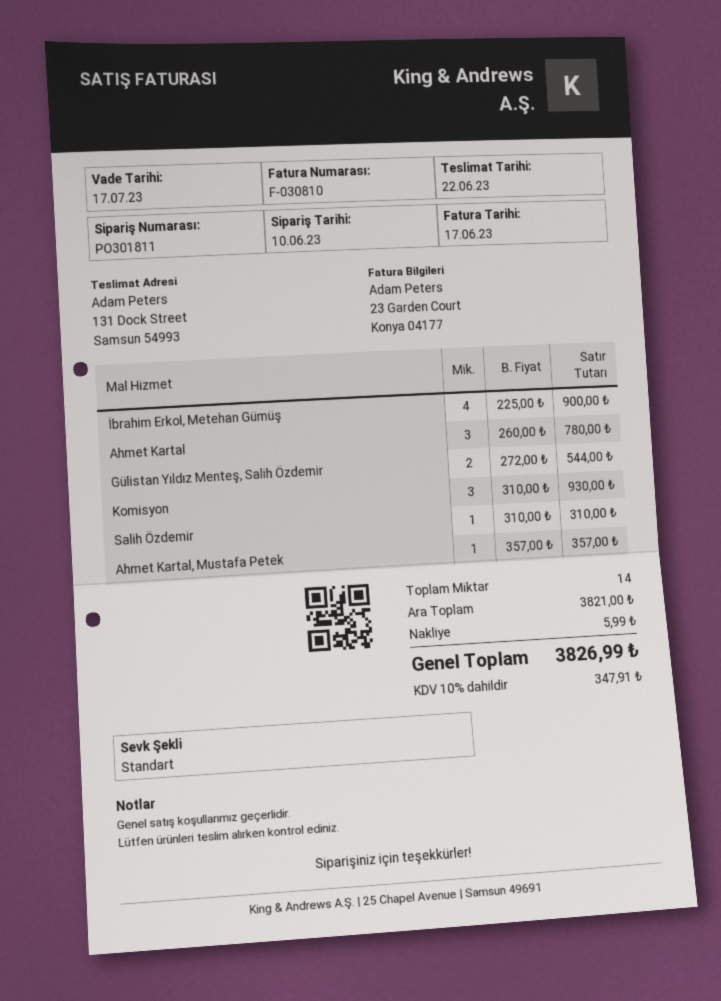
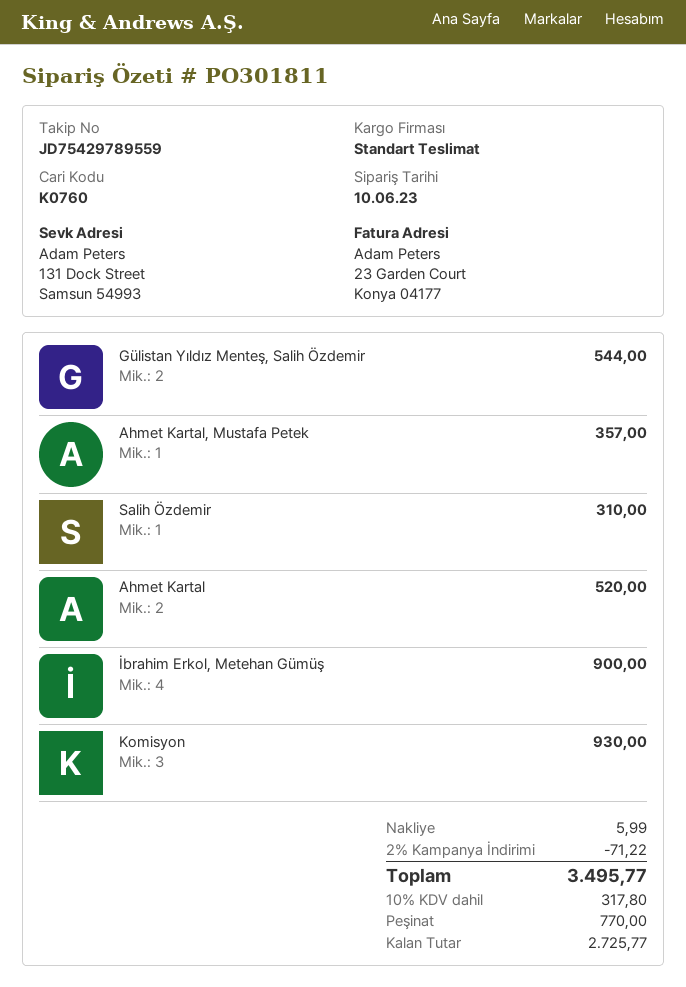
Ahmet Kartal: 3 for 780.00 -> 2 for 520.00
discount: none -> 2% = 71.22
tax: 10% = 347.91 -> 10% = 317.80
total: 3826.99 -> 3495.77

